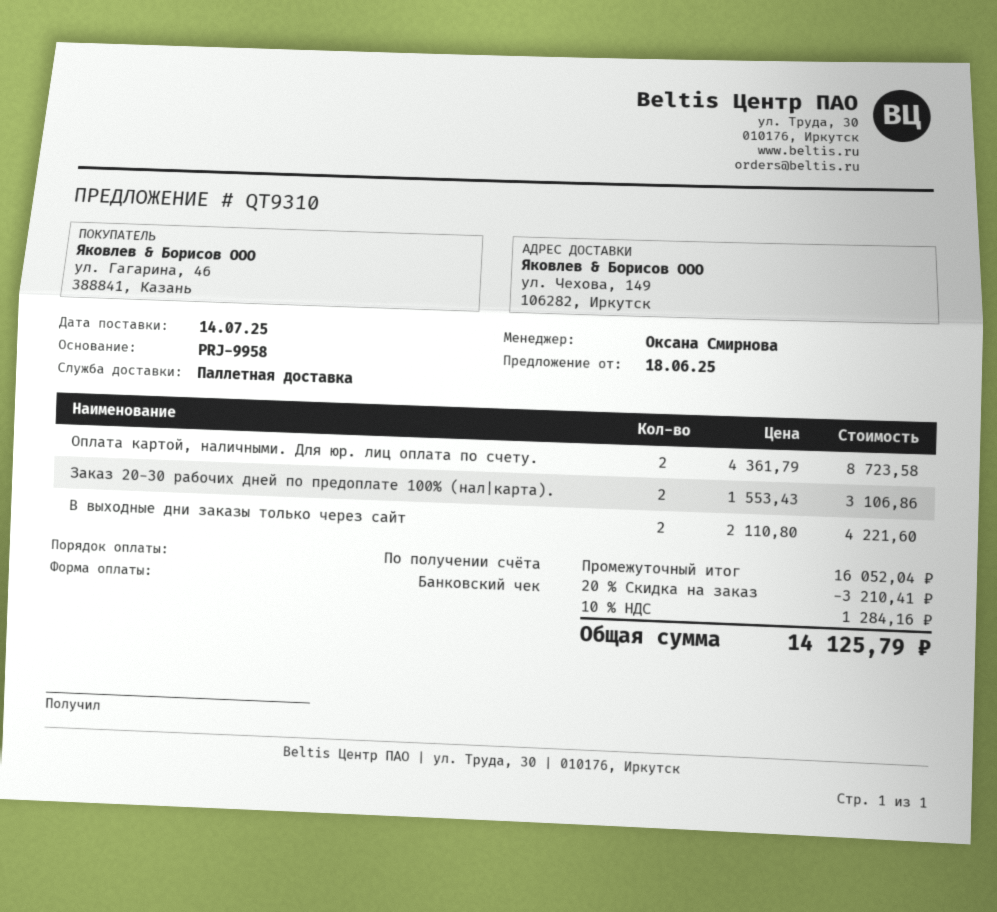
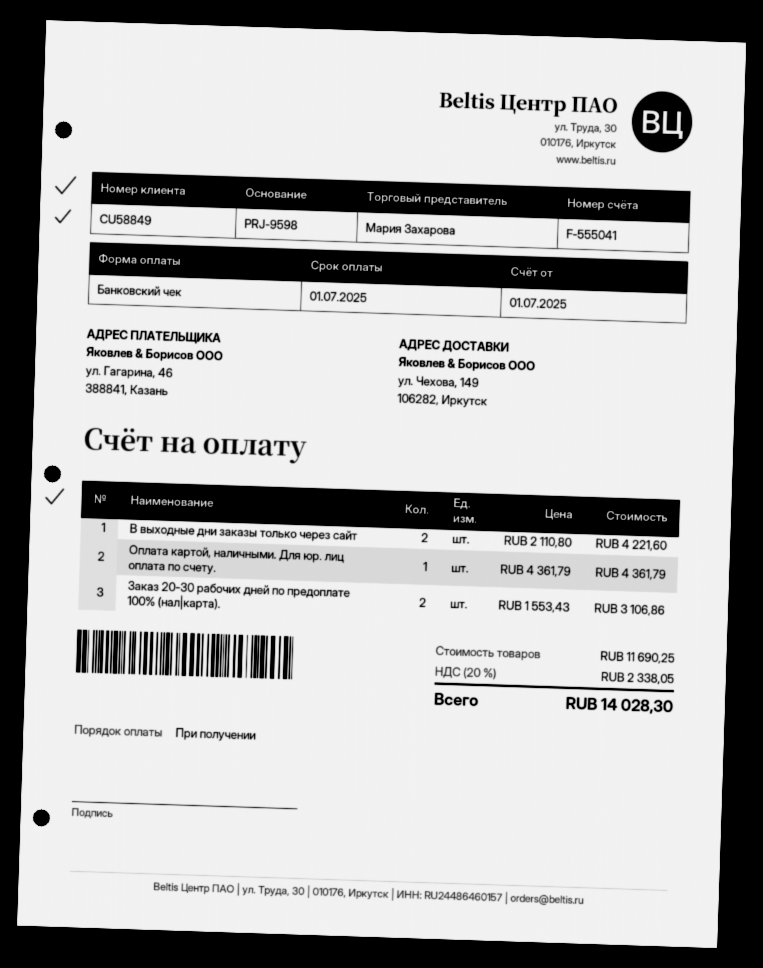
reference: PRJ-9958 -> PRJ-9598
sales rep: Оксана Смирнова -> Мария Захарова
Оплата картой, наличными. Для юр. лиц оплата по счету.: 2 x 4361.79 = 8723.58 -> 1 x 4361.79 = 4361.79
subtotal: 16052.04 -> 11690.25
discount: 20% = 3210.41 -> none
tax: 10% = 1284.16 -> 20% = 2338.05
total: 14125.79 -> 14028.30

